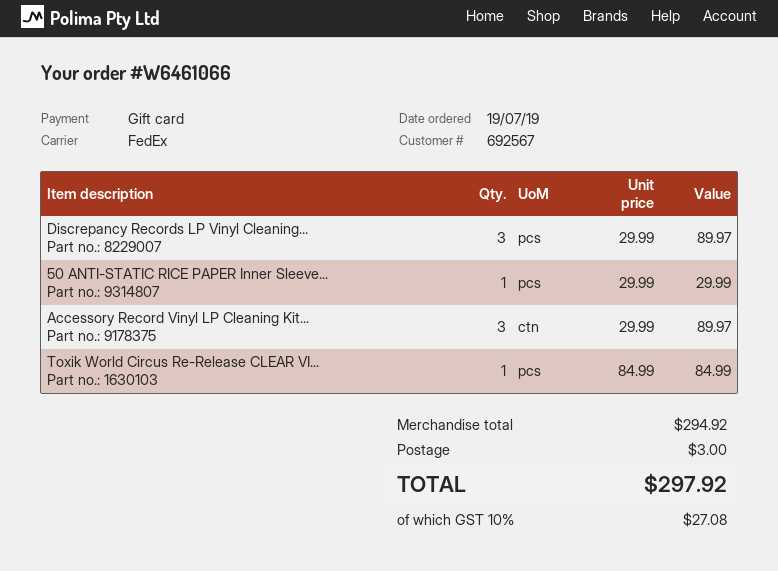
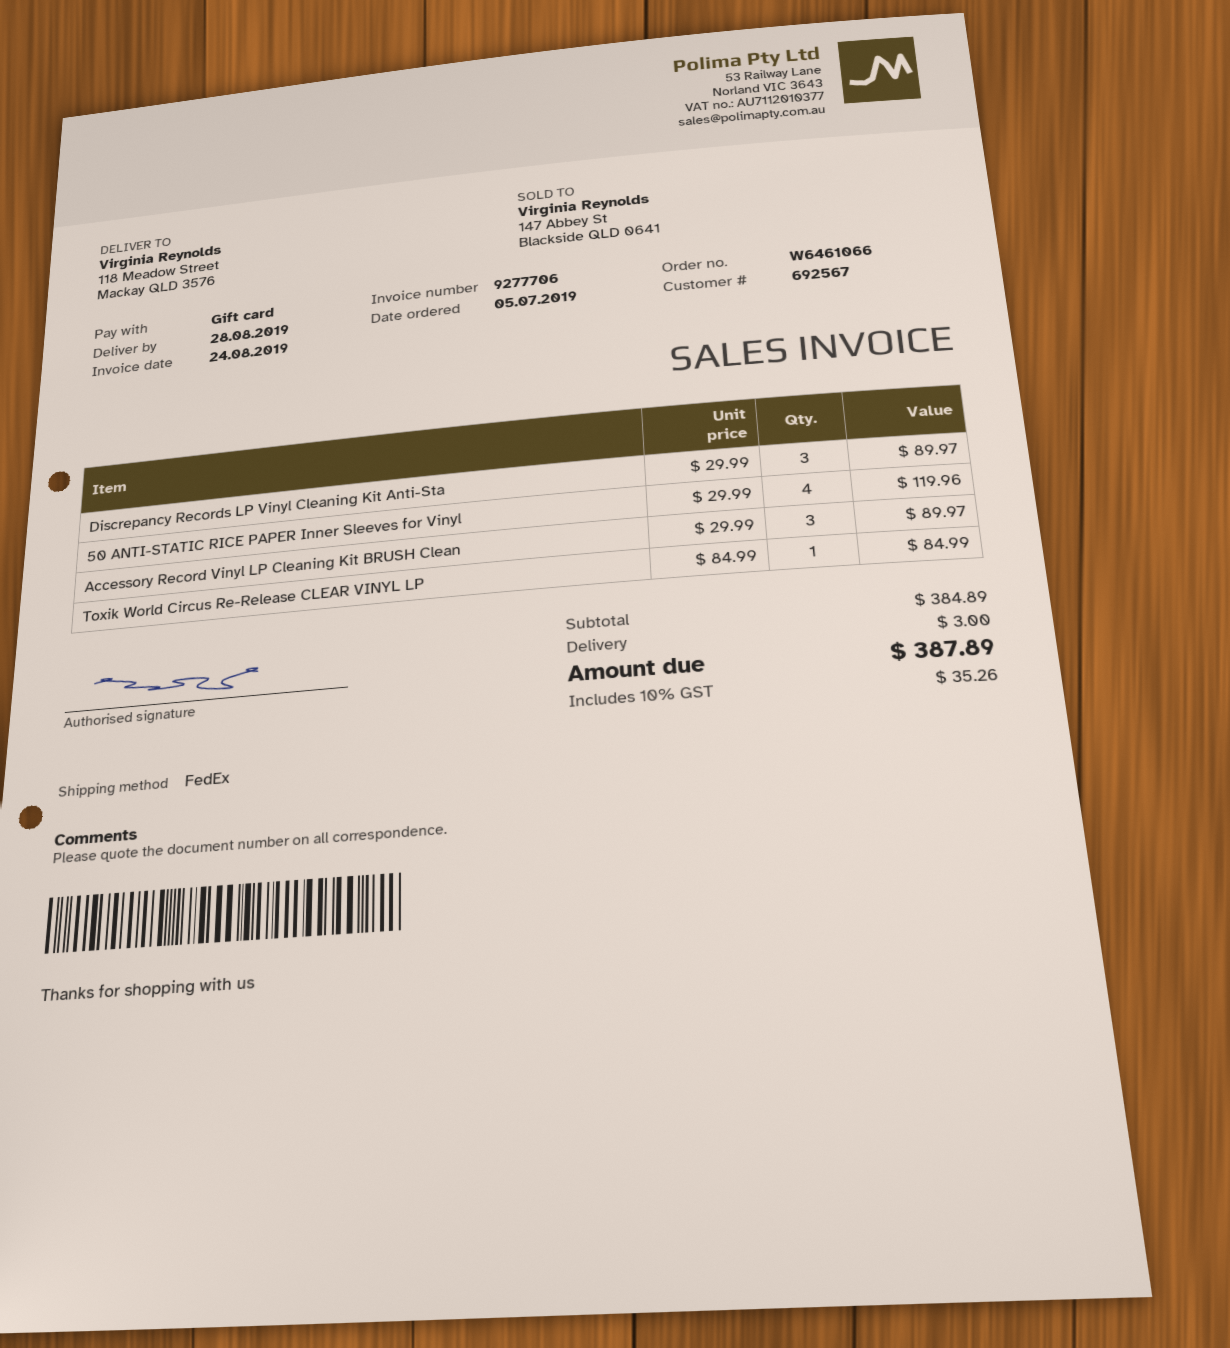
order date: 2019-07-19 -> 2019-07-05
50 ANTI-STATIC RICE PAPER Inner Sleeve...: 1 x 29.99 = 29.99 -> 4 x 29.99 = 119.96
subtotal: 294.92 -> 384.89
tax: 10% = 27.08 -> 10% = 35.26
total: 297.92 -> 387.89

